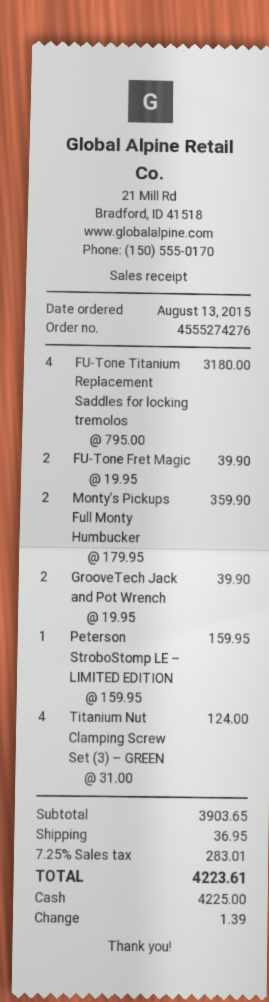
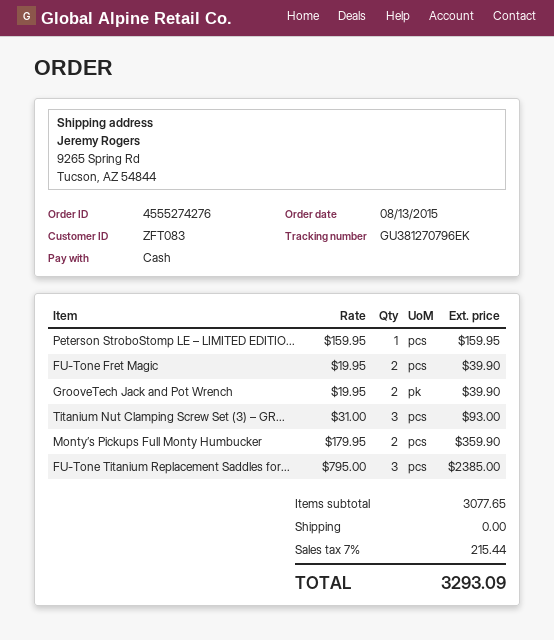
FU-Tone Titanium Replacement Saddles for locking tremolos: 4 x 795.00 = 3180.00 -> 3 x 795.00 = 2385.00
Titanium Nut Clamping Screw Set (3) – GREEN: 4 x 31.00 = 124.00 -> 3 x 31.00 = 93.00
subtotal: 3903.65 -> 3077.65
shipping: 36.95 -> 0.00
tax: 7.25% = 283.01 -> 7% = 215.44
total: 4223.61 -> 3293.09

